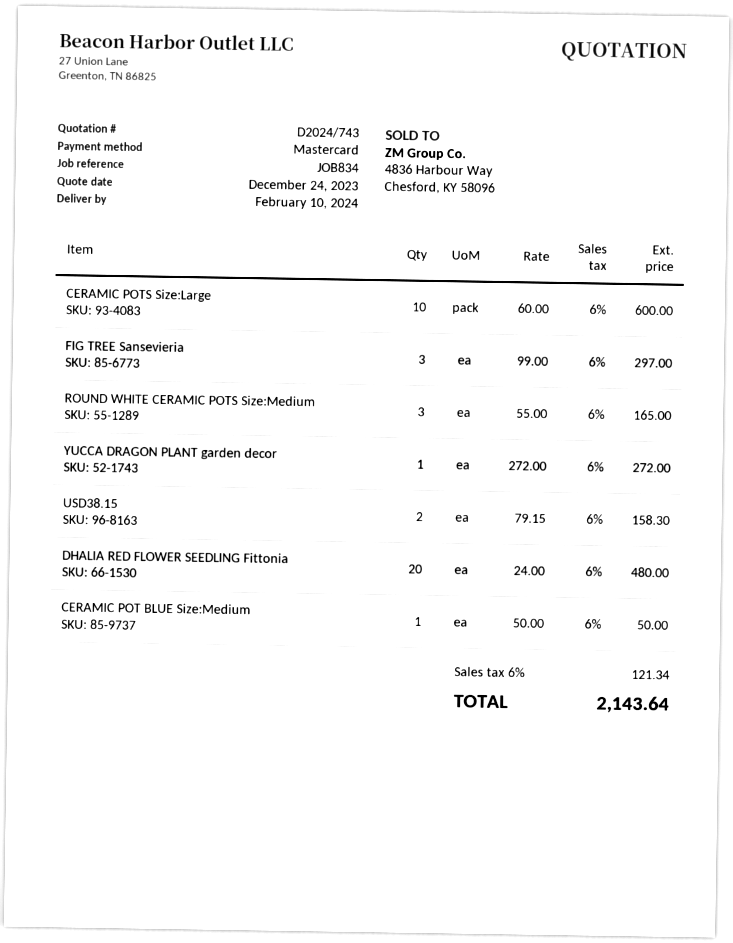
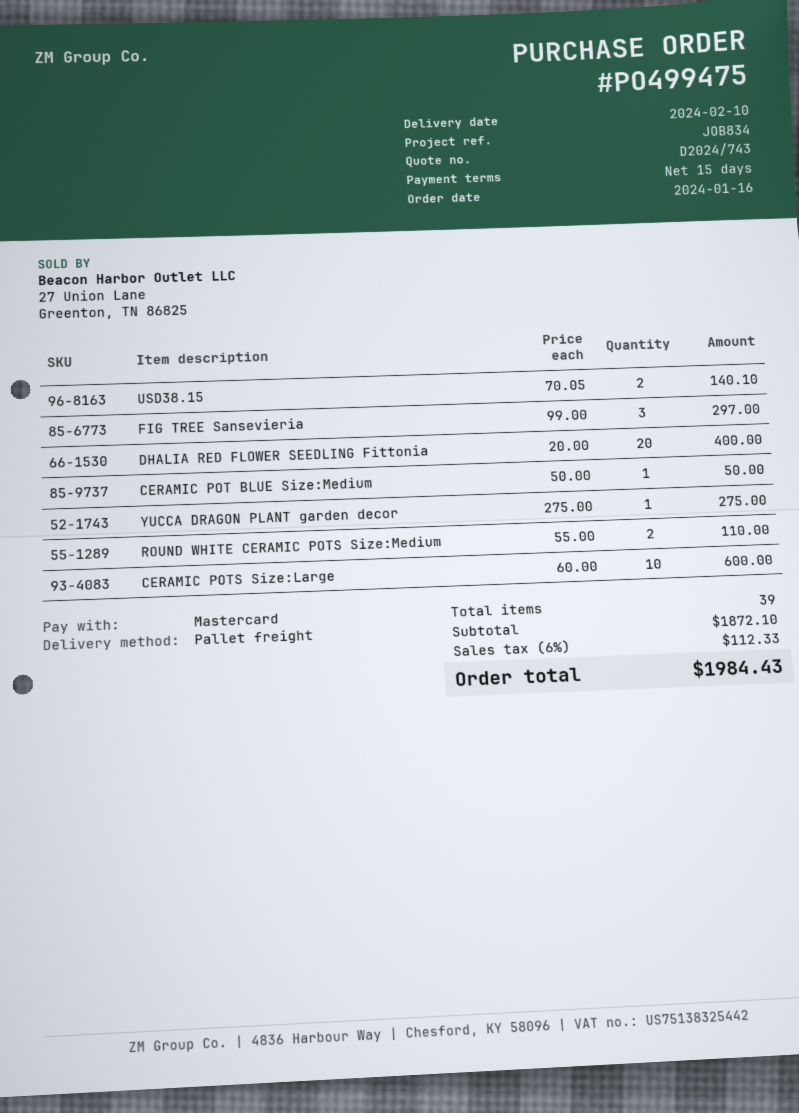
ROUND WHITE CERAMIC POTS Size:Medium: 3 x 55.00 = 165.00 -> 2 x 55.00 = 110.00
YUCCA DRAGON PLANT garden decor: 1 x 272.00 = 272.00 -> 1 x 275.00 = 275.00
USD38.15: 2 x 79.15 = 158.30 -> 2 x 70.05 = 140.10
DHALIA RED FLOWER SEEDLING Fittonia: 20 x 24.00 = 480.00 -> 20 x 20.00 = 400.00
tax: 6% = 121.34 -> 6% = 112.33
total: 2143.64 -> 1984.43

